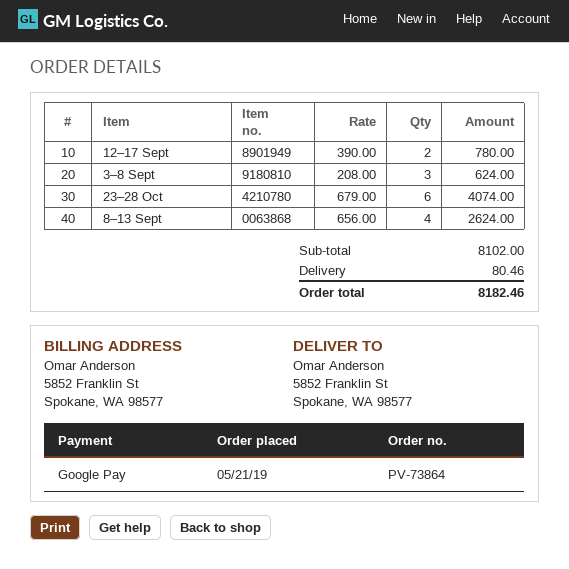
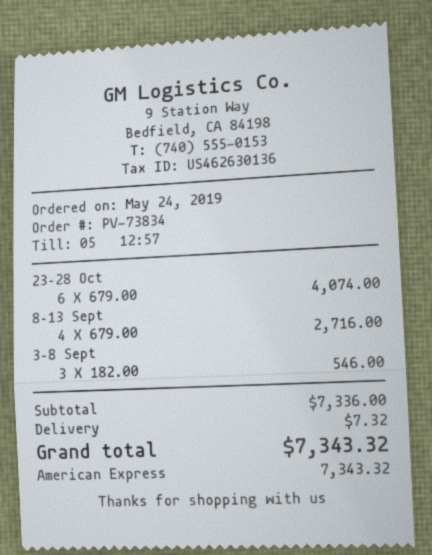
order number: PV-73864 -> PV-73834
order date: 2019-05-21 -> 2019-05-24
payment method: Google Pay -> American Express
12–17 Sept: 2 x 390.00 = 780.00 -> none
3–8 Sept: 3 x 208.00 = 624.00 -> 3 x 182.00 = 546.00
8–13 Sept: 4 x 656.00 = 2624.00 -> 4 x 679.00 = 2716.00
subtotal: 8102.00 -> 7336.00
shipping: 80.46 -> 7.32
total: 8182.46 -> 7343.32

